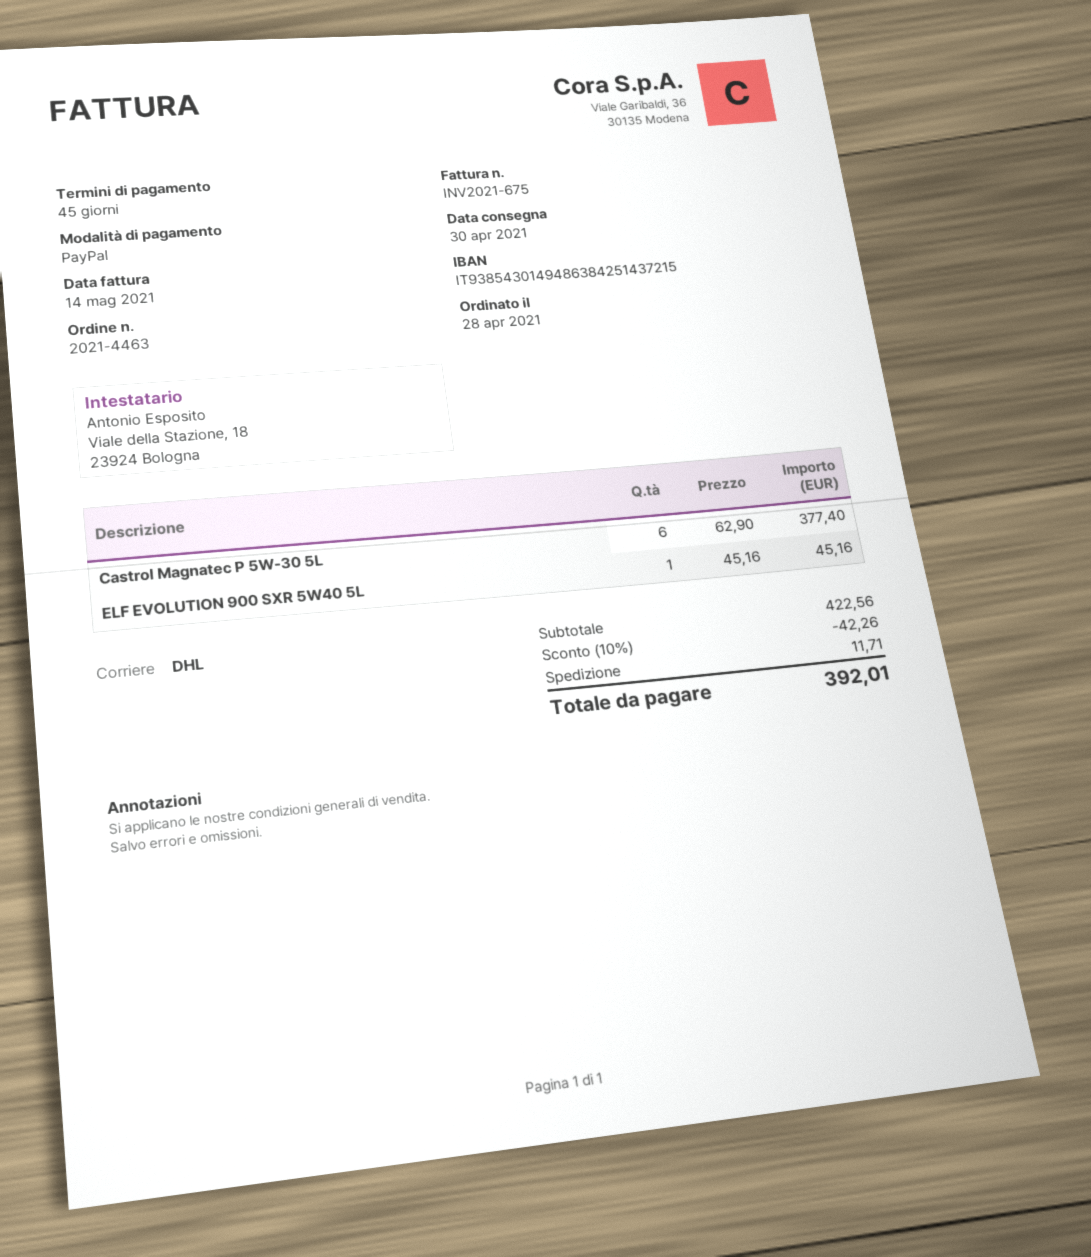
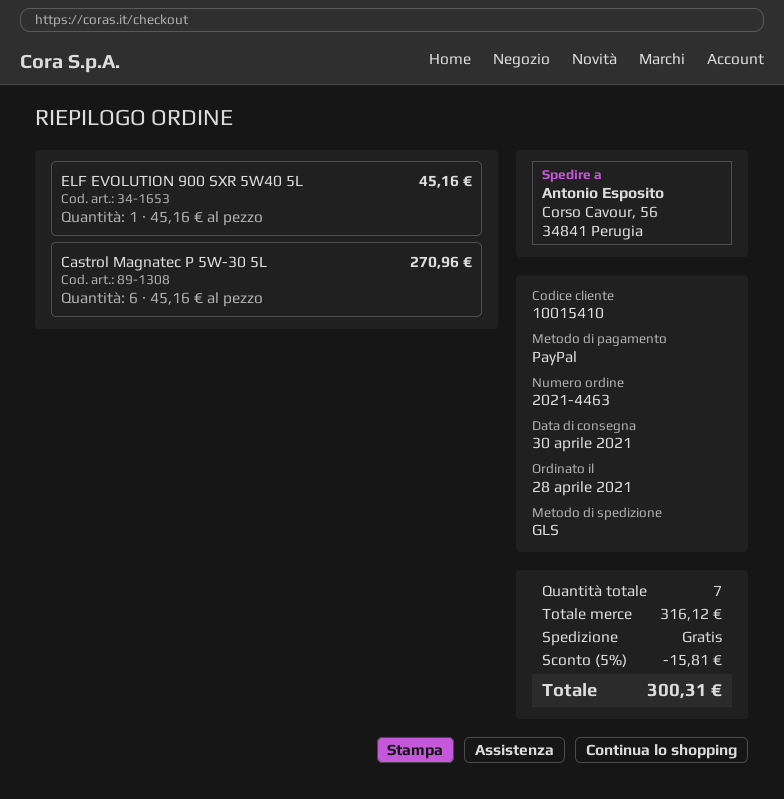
shipping method: DHL -> GLS
Castrol Magnatec P 5W-30 5L: 6 x 62.90 = 377.40 -> 6 x 45.16 = 270.96
subtotal: 422.56 -> 316.12
discount: 10% = 42.26 -> 5% = 15.81
shipping: 11.71 -> 0.00
total: 392.01 -> 300.31

